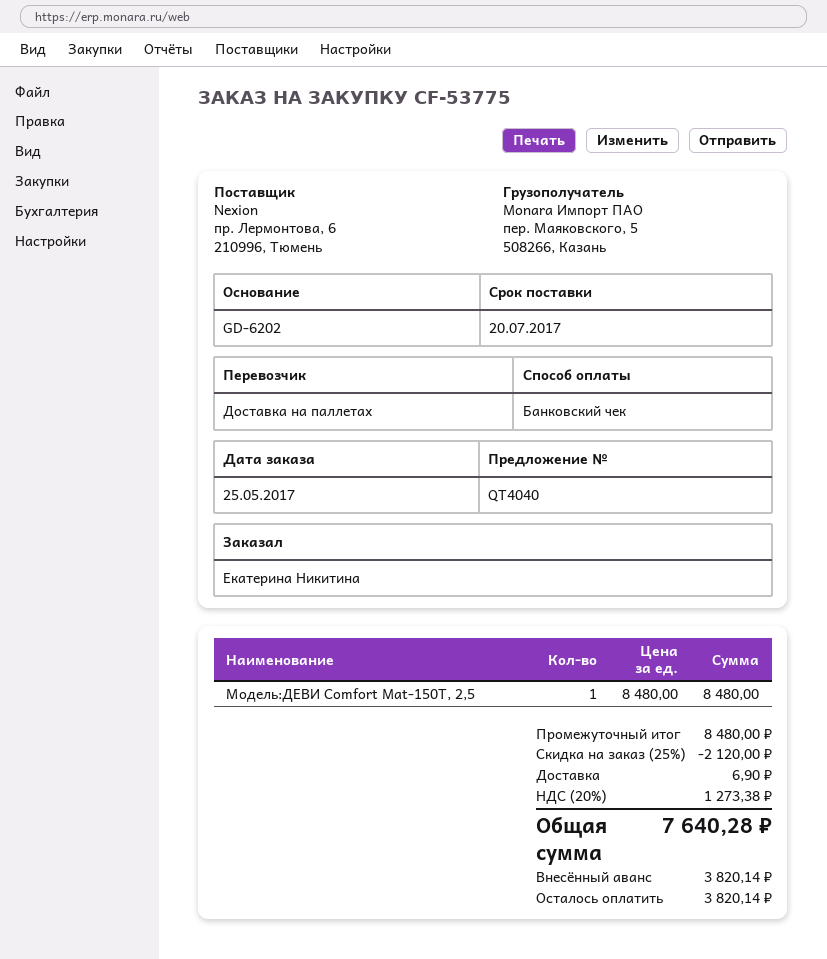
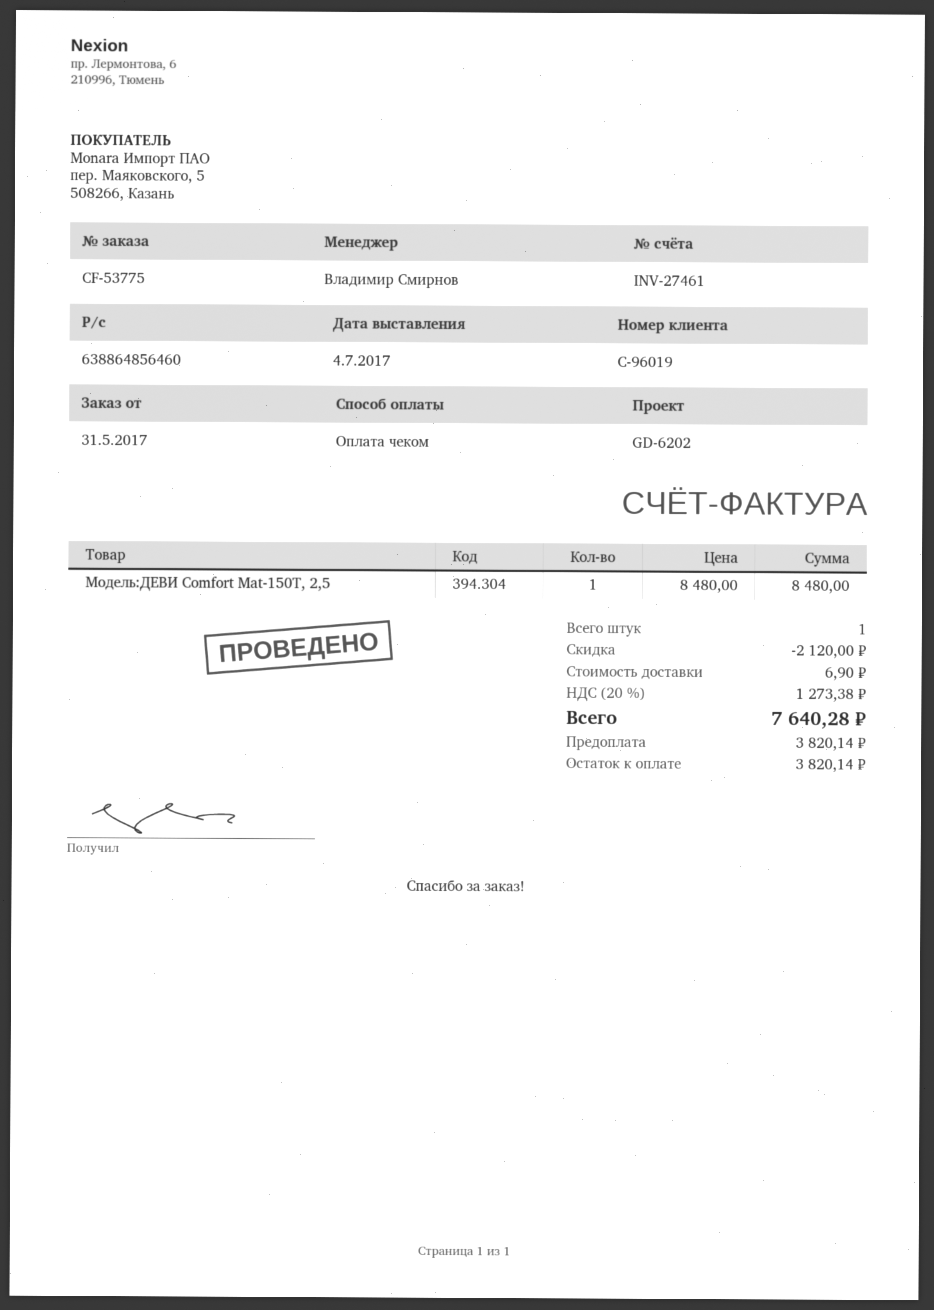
order date: 2017-05-25 -> 2017-05-31

